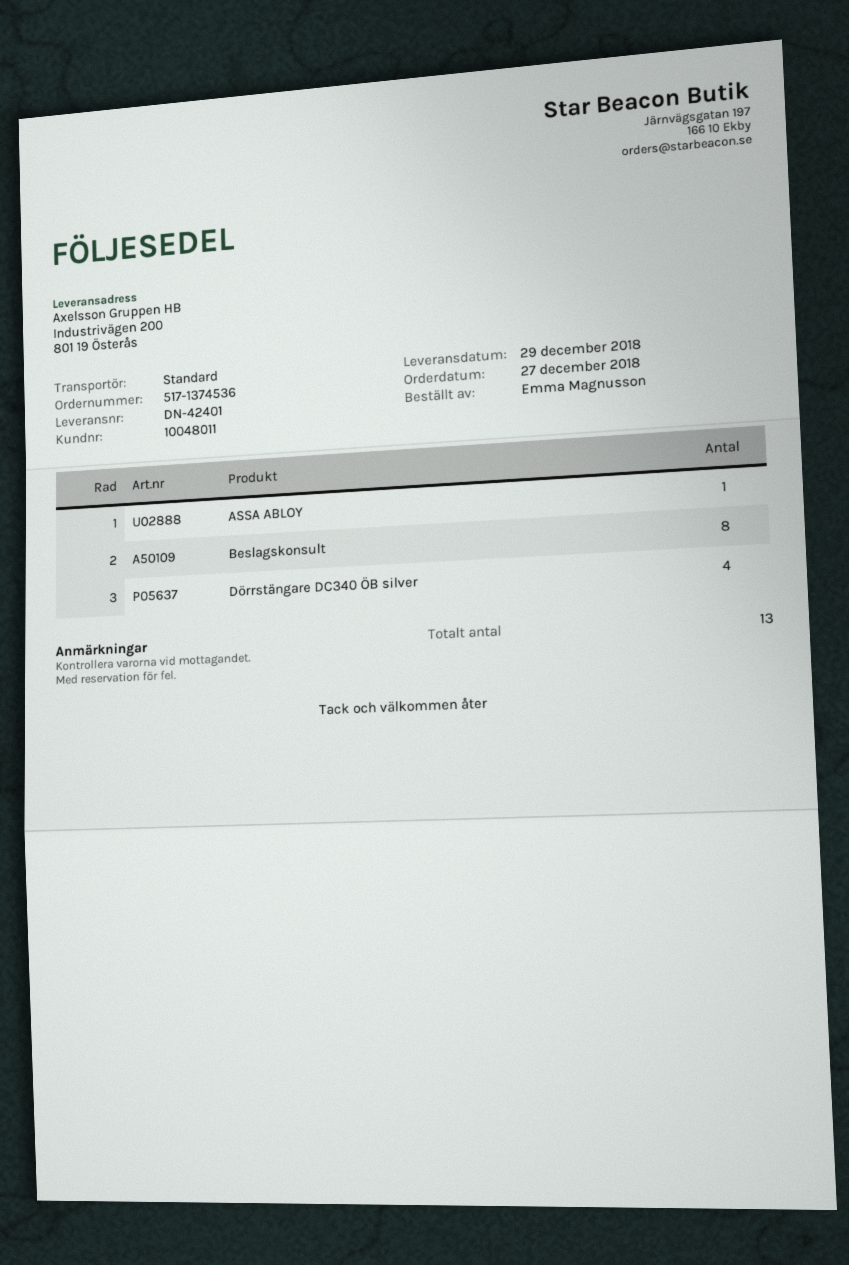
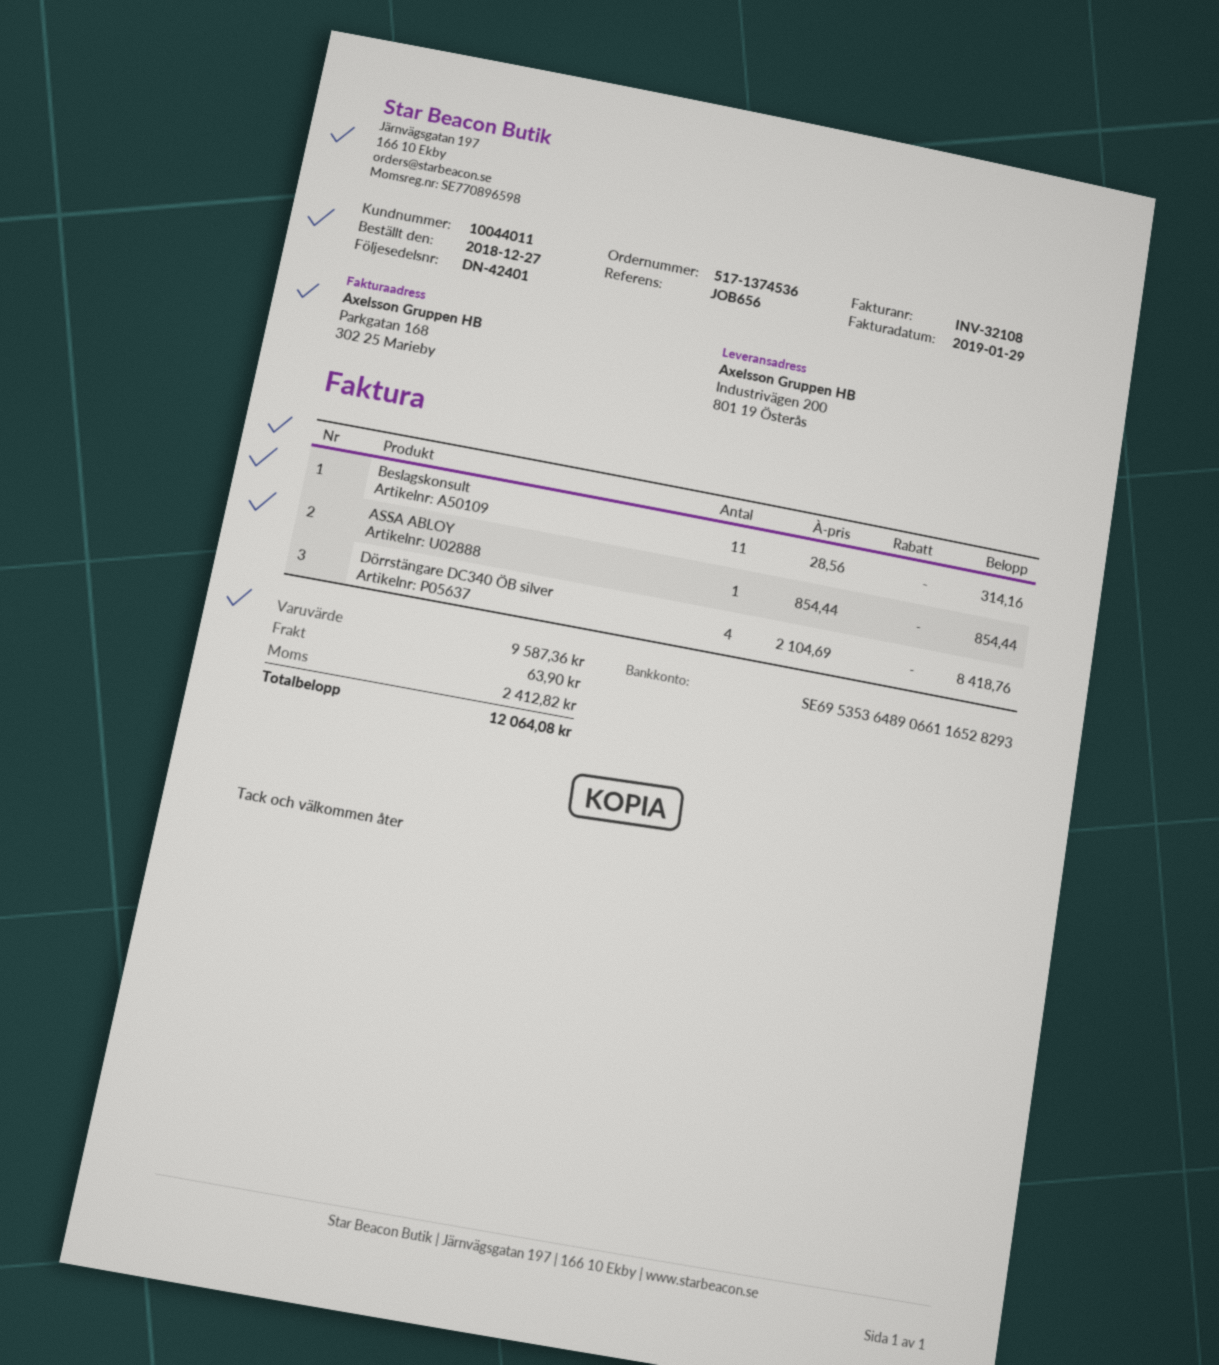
customer number: 10048011 -> 10044011
Beslagskonsult: 8 -> 11

